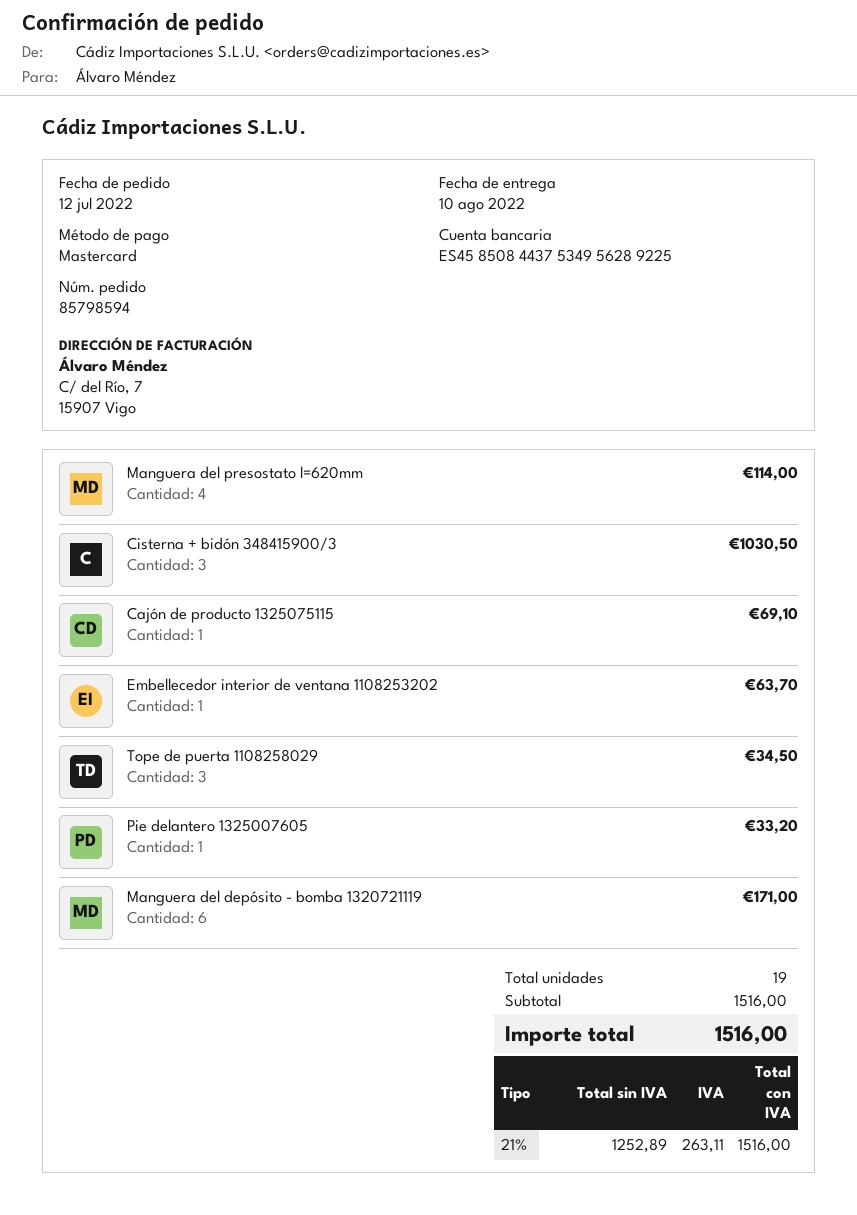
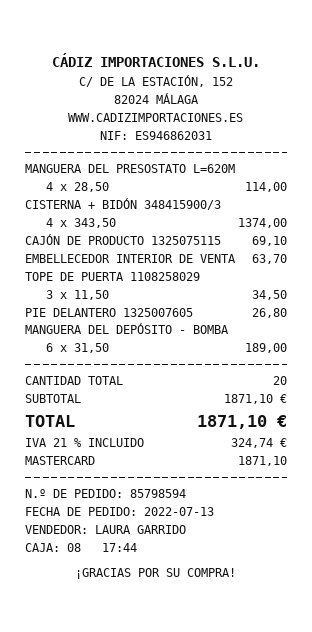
order date: 2022-07-12 -> 2022-07-13
Cisterna + bidón 348415900/3: 3 for 1030.50 -> 4 for 1374.00
Pie delantero 1325007605: 1 for 33.20 -> 1 for 26.80
Manguera del depósito - bomba 1320721119: 6 for 171.00 -> 6 for 189.00
total quantity: 19 -> 20
subtotal: 1516.00 -> 1871.10
tax: 21% = 263.11 -> 21% = 324.74
total: 1516.00 -> 1871.10

